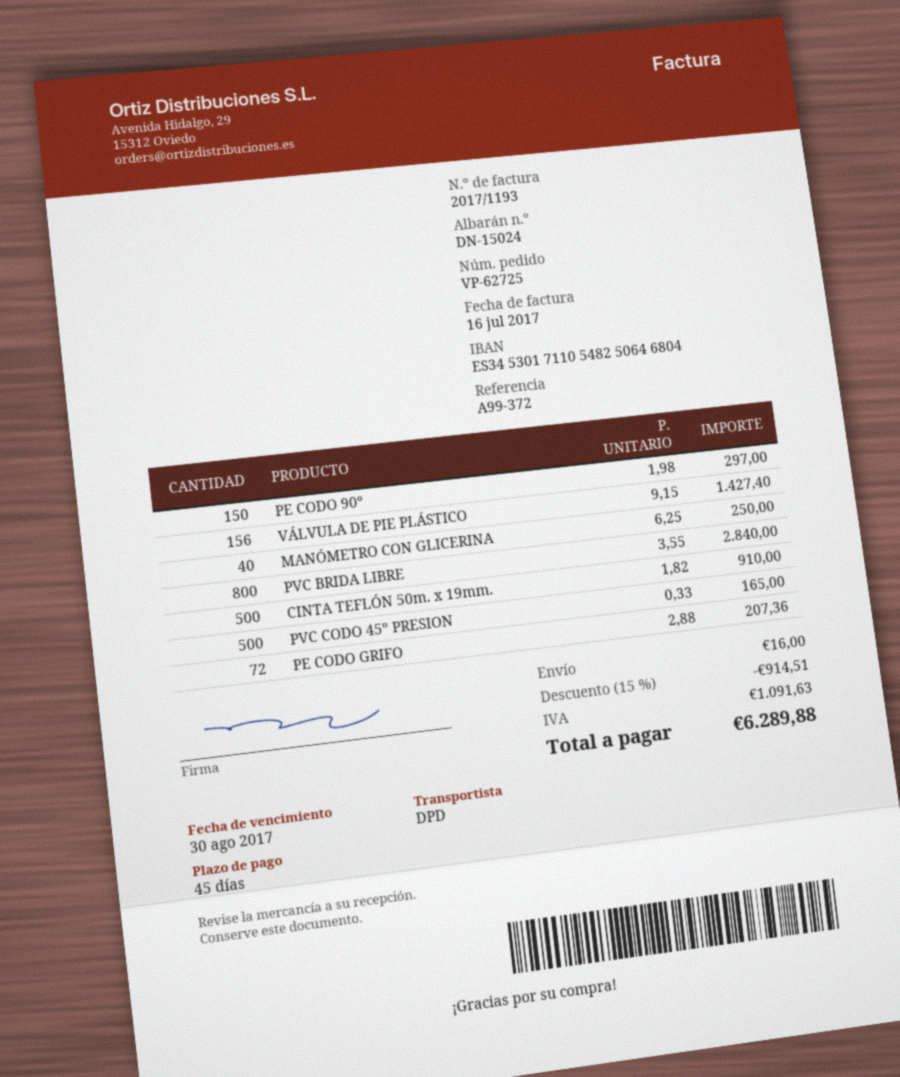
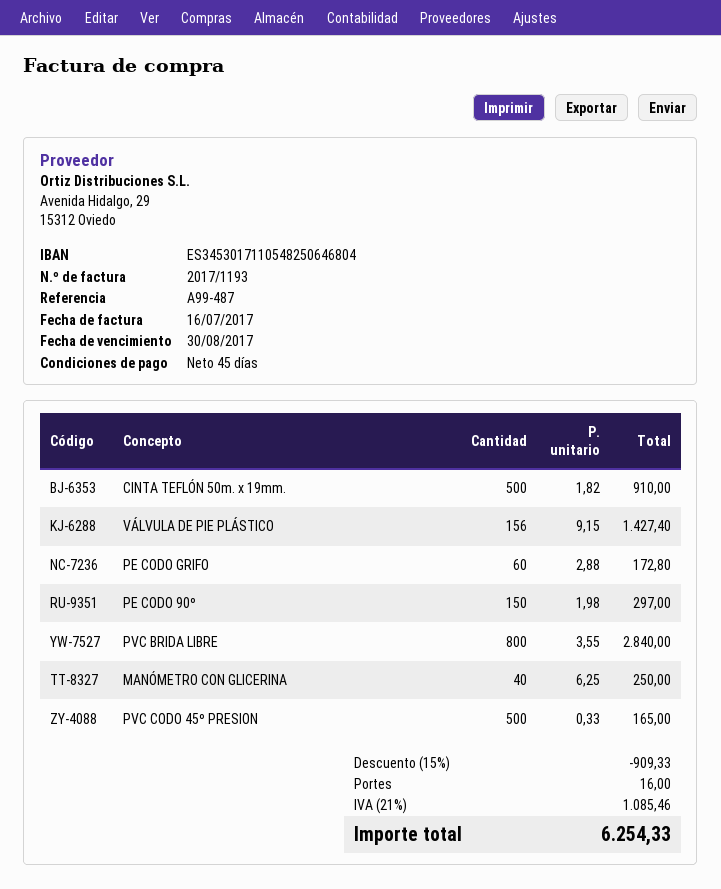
reference: A99-372 -> A99-487
PE CODO GRIFO: 72 x 2.88 = 207.36 -> 60 x 2.88 = 172.80
discount: 15% = 914.51 -> 15% = 909.33
tax: 1091.63 -> 1085.46
total: 6289.88 -> 6254.33

